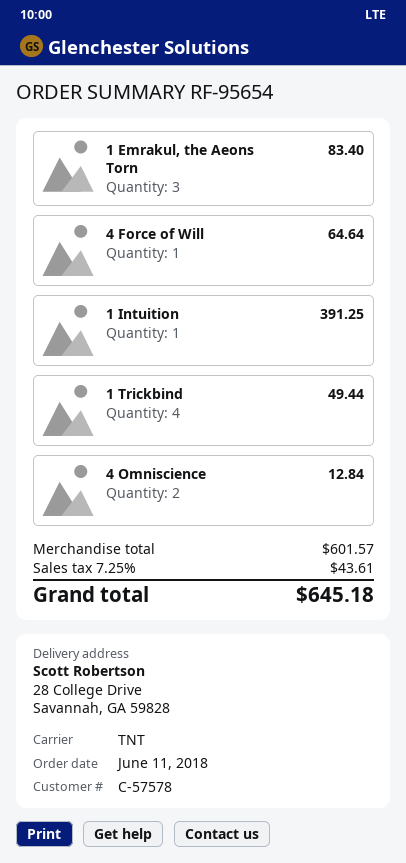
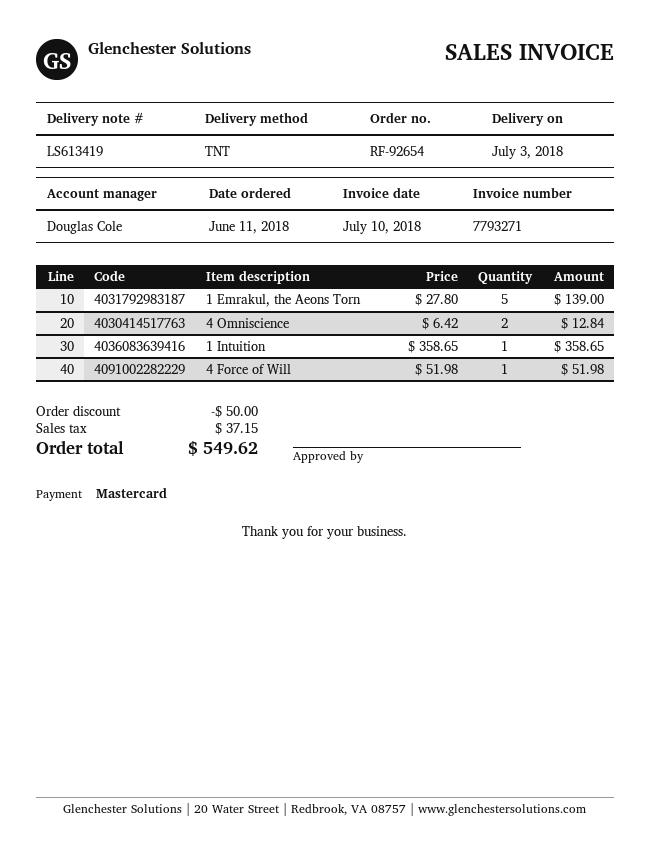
order number: RF-95654 -> RF-92654
1 Emrakul, the Aeons Torn: 3 for 83.40 -> 5 for 139.00
4 Force of Will: 1 for 64.64 -> 1 for 51.98
1 Intuition: 1 for 391.25 -> 1 for 358.65
1 Trickbind: 4 for 49.44 -> none
discount: none -> 50.00
tax: 43.61 -> 37.15
total: 645.18 -> 549.62

